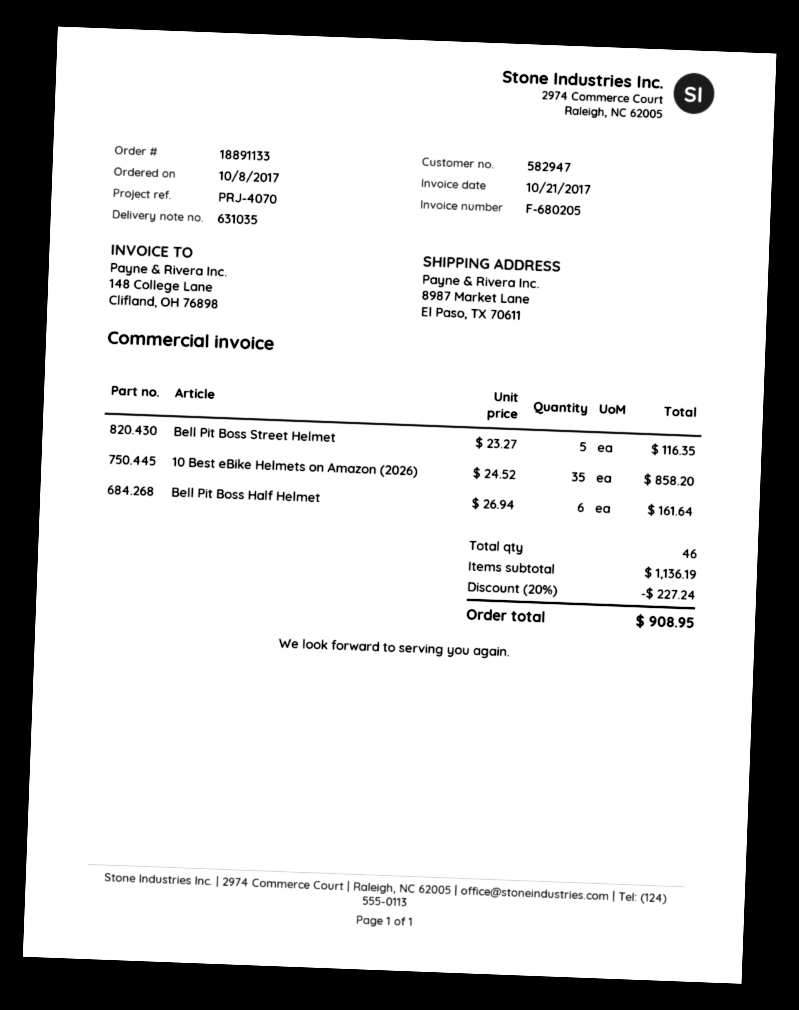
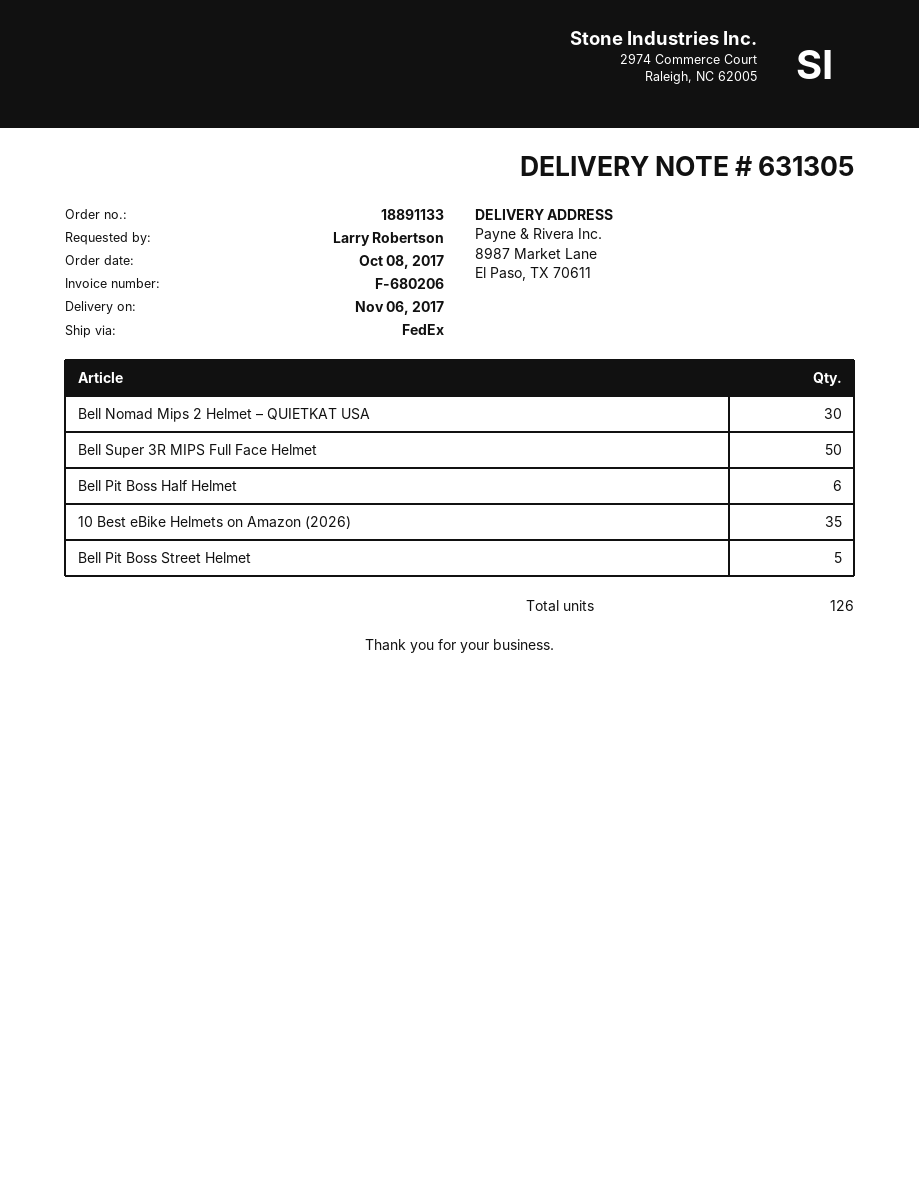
delivery note number: 631035 -> 631305
invoice number: F-680205 -> F-680206
Bell Nomad Mips 2 Helmet – QUIETKAT USA: none -> 30
Bell Super 3R MIPS Full Face Helmet: none -> 50
total quantity: 46 -> 126

